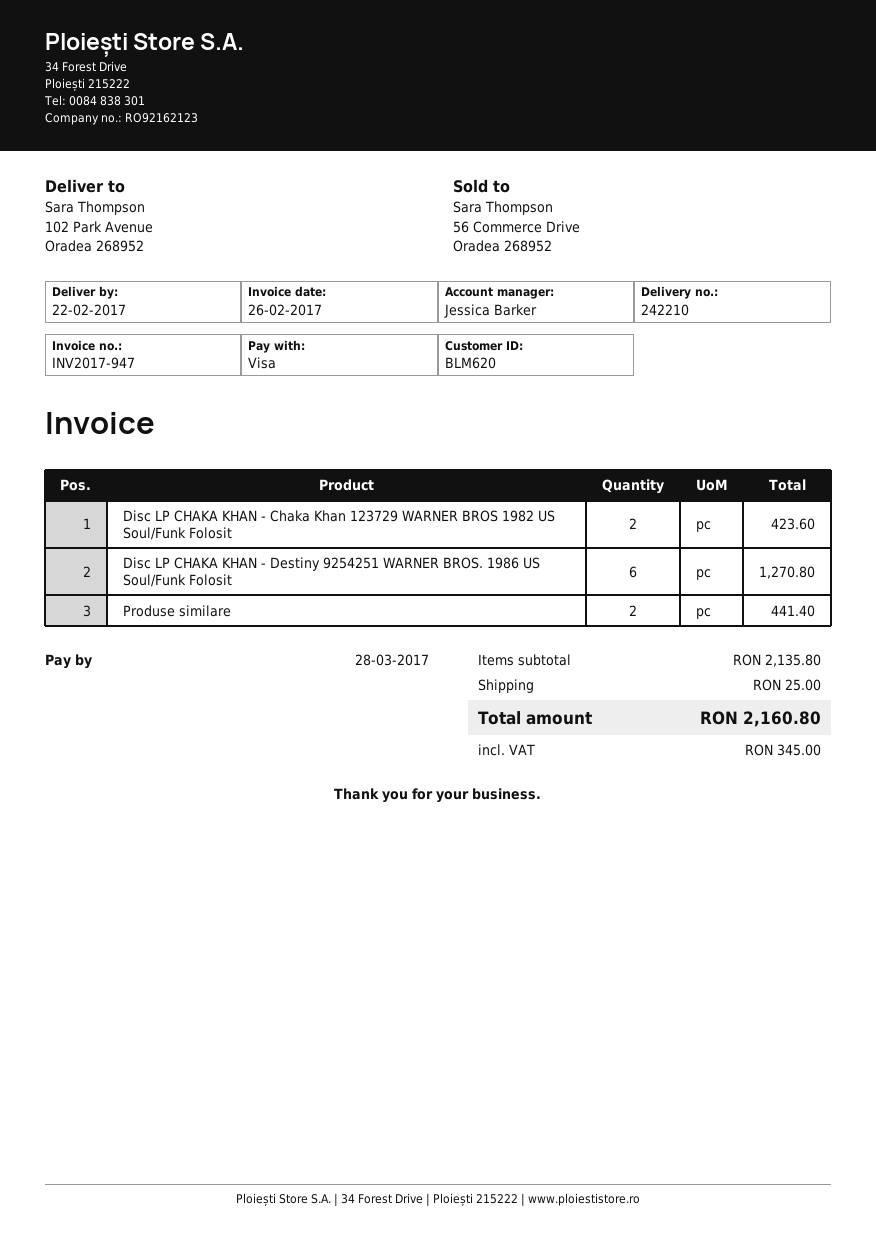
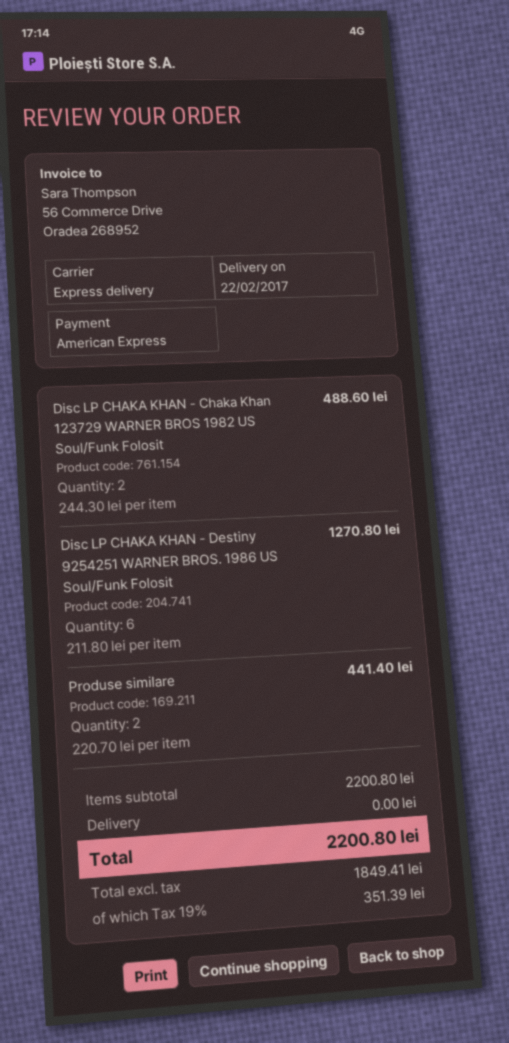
payment method: Visa -> American Express
Disc LP CHAKA KHAN - Chaka Khan 123729 WARNER BROS 1982 US Soul/Funk Folosit: 2 for 423.60 -> 2 for 488.60
subtotal: 2135.80 -> 2200.80
shipping: 25.00 -> 0.00
tax: 345.00 -> 351.39
total: 2160.80 -> 2200.80

